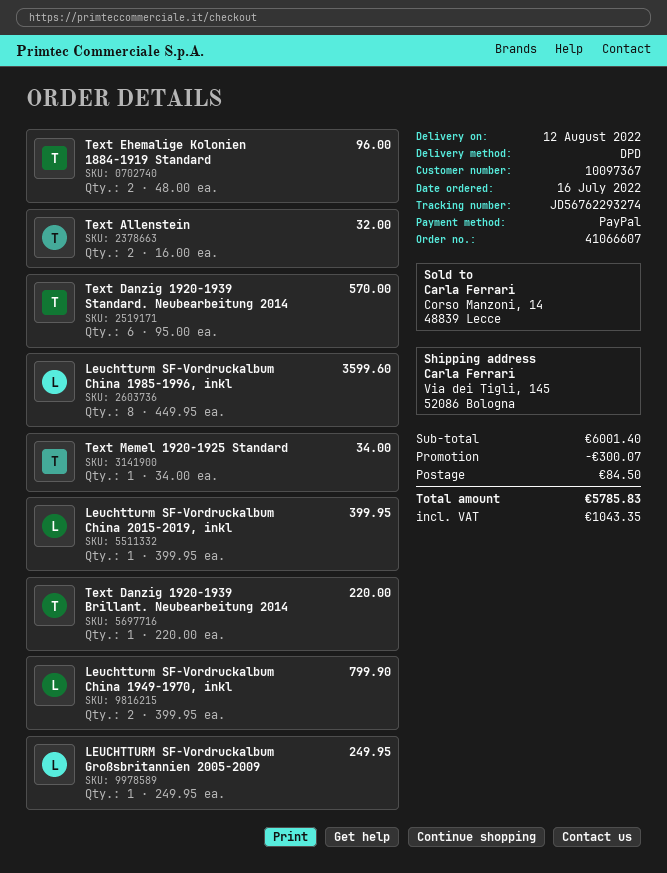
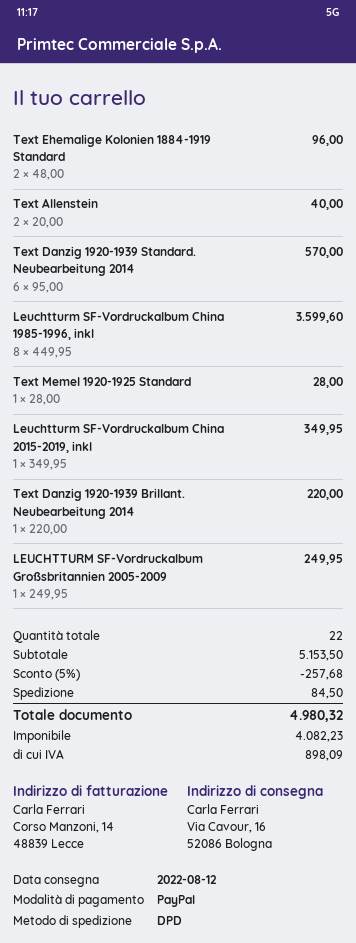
ship to: Via dei Tigli, 145, 52086 Bologna -> Via Cavour, 16, 52086 Bologna
Text Allenstein: 2 x 16.00 = 32.00 -> 2 x 20.00 = 40.00
Text Memel 1920-1925 Standard: 1 x 34.00 = 34.00 -> 1 x 28.00 = 28.00
Leuchtturm SF-Vordruckalbum China 2015-2019, inkl: 1 x 399.95 = 399.95 -> 1 x 349.95 = 349.95
Leuchtturm SF-Vordruckalbum China 1949-1970, inkl: 2 x 399.95 = 799.90 -> none
subtotal: 6001.40 -> 5153.50
discount: 300.07 -> 257.68
tax: 1043.35 -> 898.09
total: 5785.83 -> 4980.32

